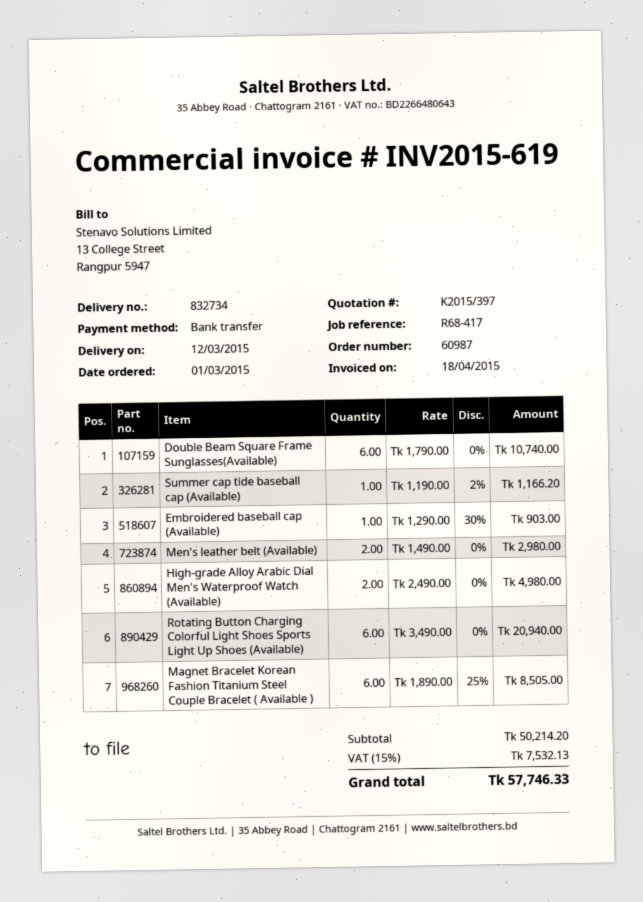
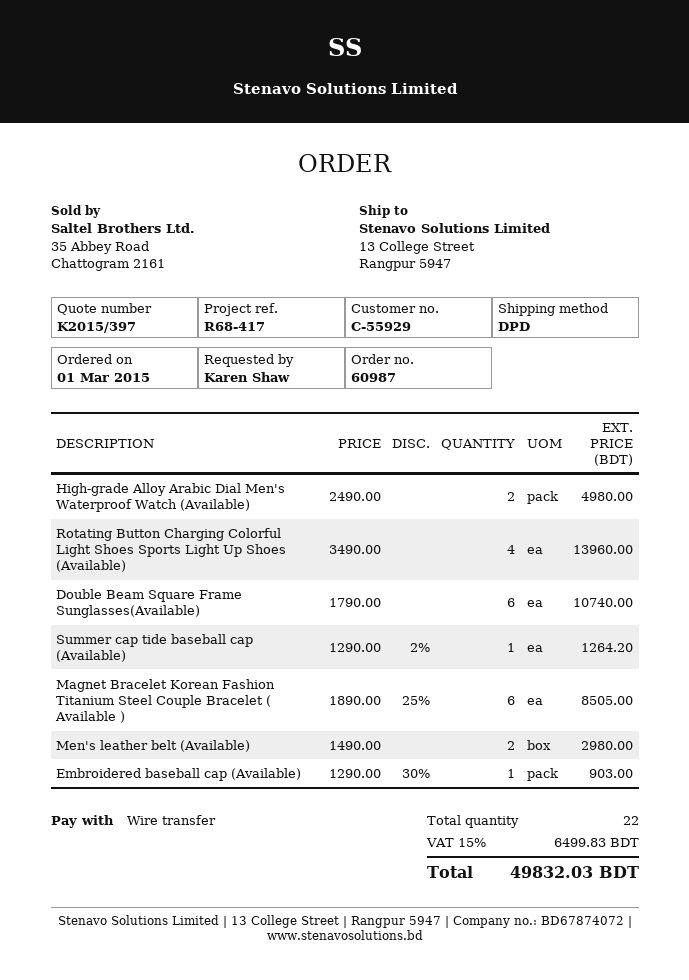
Summer cap tide baseball cap (Available): 1 x 1190.00 - 2% = 1166.20 -> 1 x 1290.00 - 2% = 1264.20
Rotating Button Charging Colorful Light Shoes Sports Light Up Shoes (Available): 6 x 3490.00 = 20940.00 -> 4 x 3490.00 = 13960.00
tax: 15% = 7532.13 -> 15% = 6499.83
total: 57746.33 -> 49832.03

